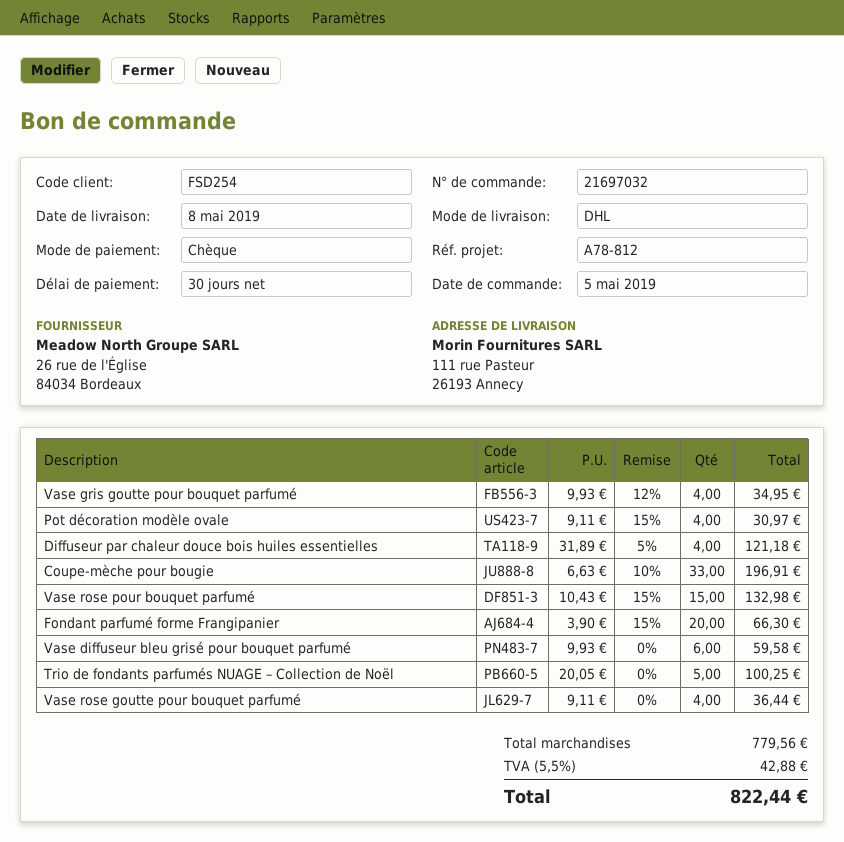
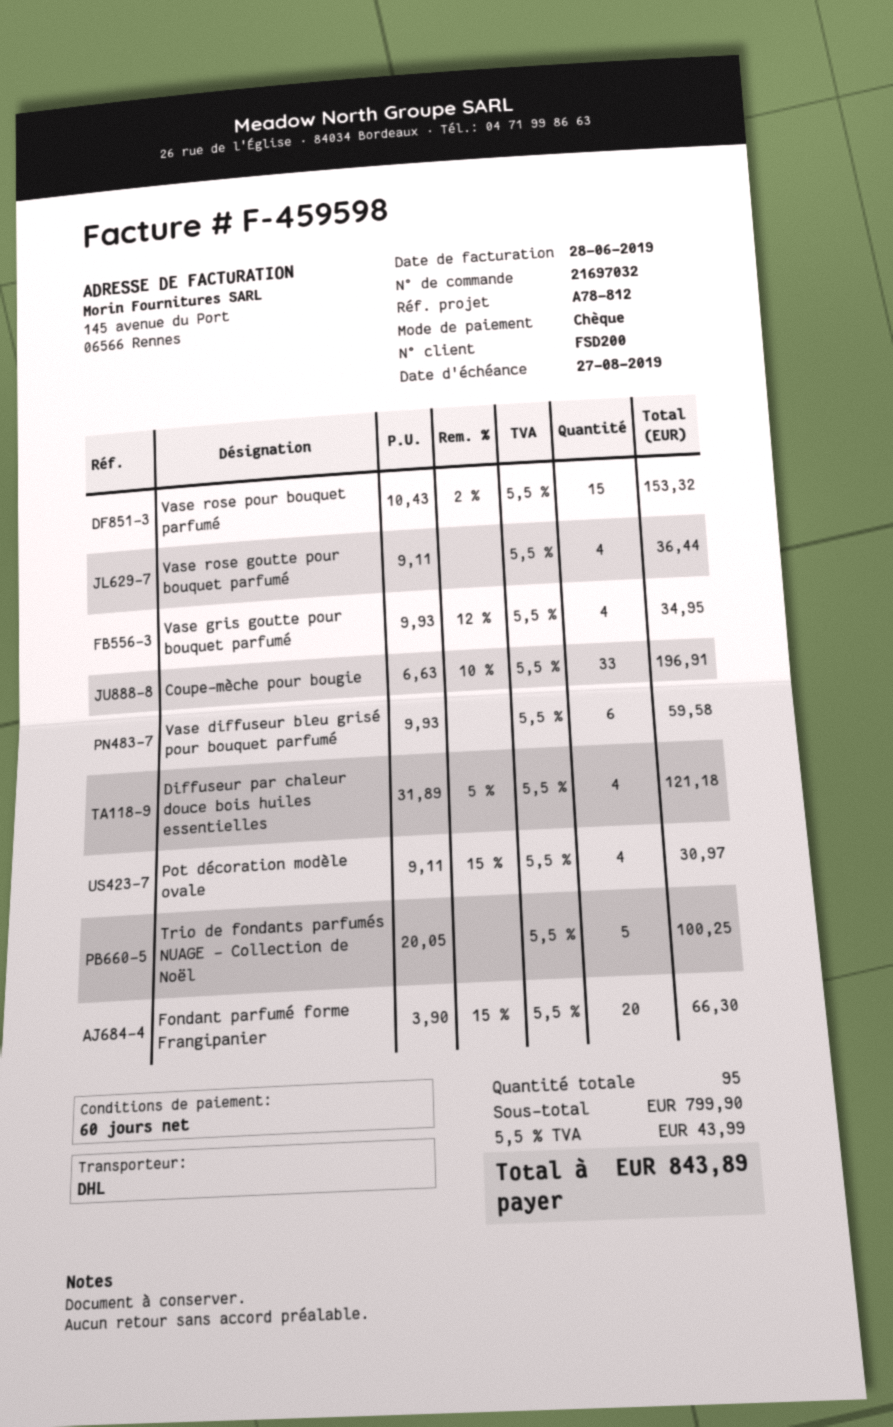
payment terms: 30 days -> 60 days
customer number: FSD254 -> FSD200
Vase rose pour bouquet parfumé: 15 x 10.43 - 15% = 132.98 -> 15 x 10.43 - 2% = 153.32
subtotal: 779.56 -> 799.90
tax: 5.5% = 42.88 -> 5.5% = 43.99
total: 822.44 -> 843.89

